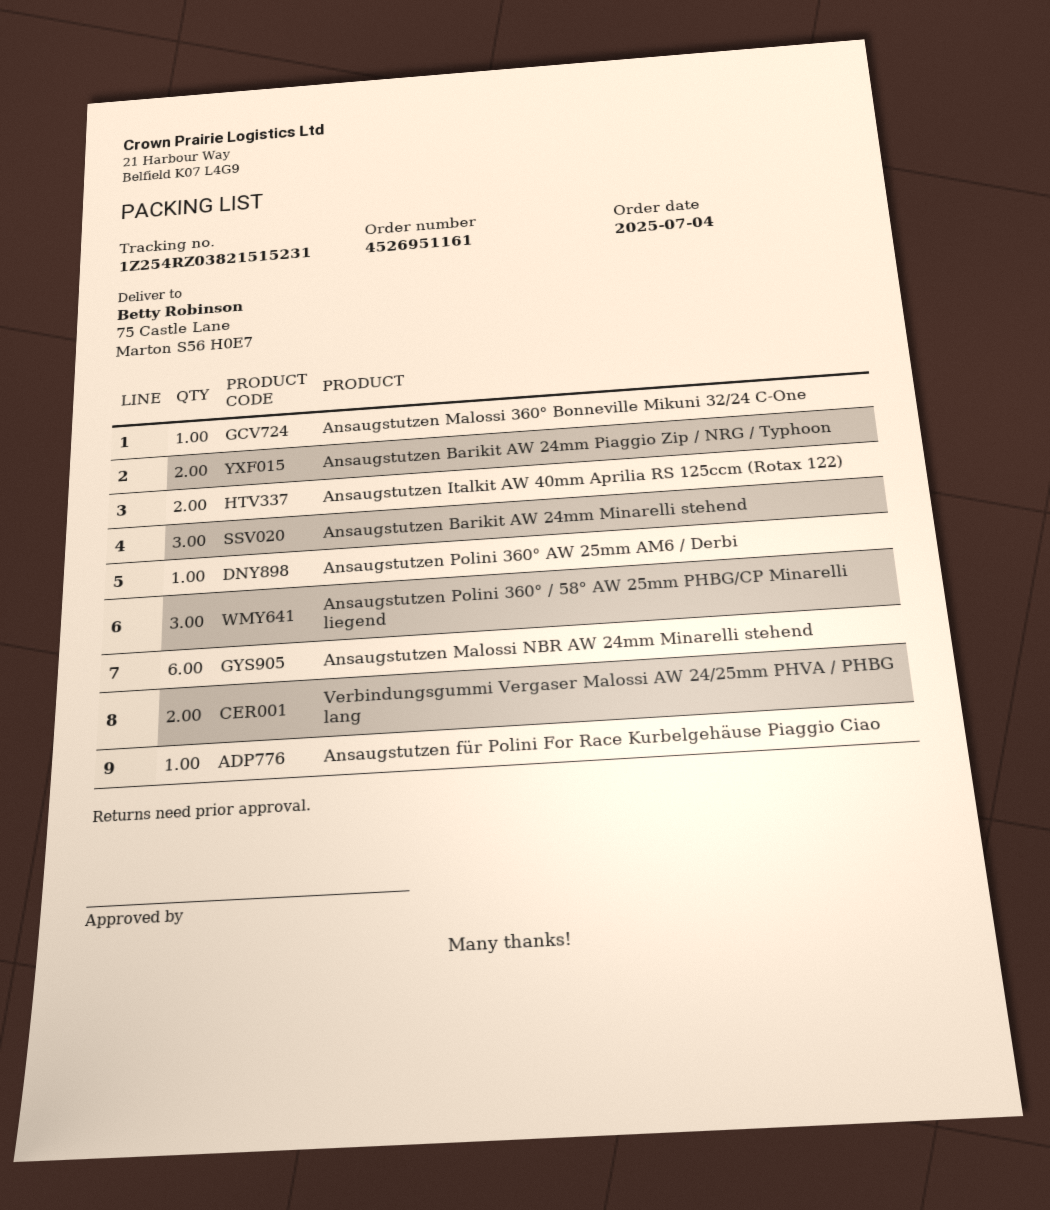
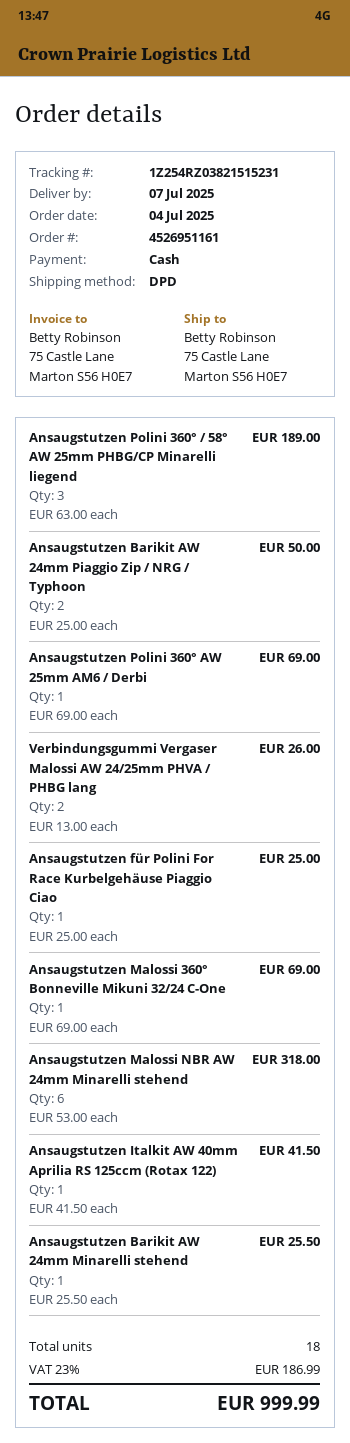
Ansaugstutzen Italkit AW 40mm Aprilia RS 125ccm (Rotax 122): 2 -> 1
Ansaugstutzen Barikit AW 24mm Minarelli stehend: 3 -> 1

